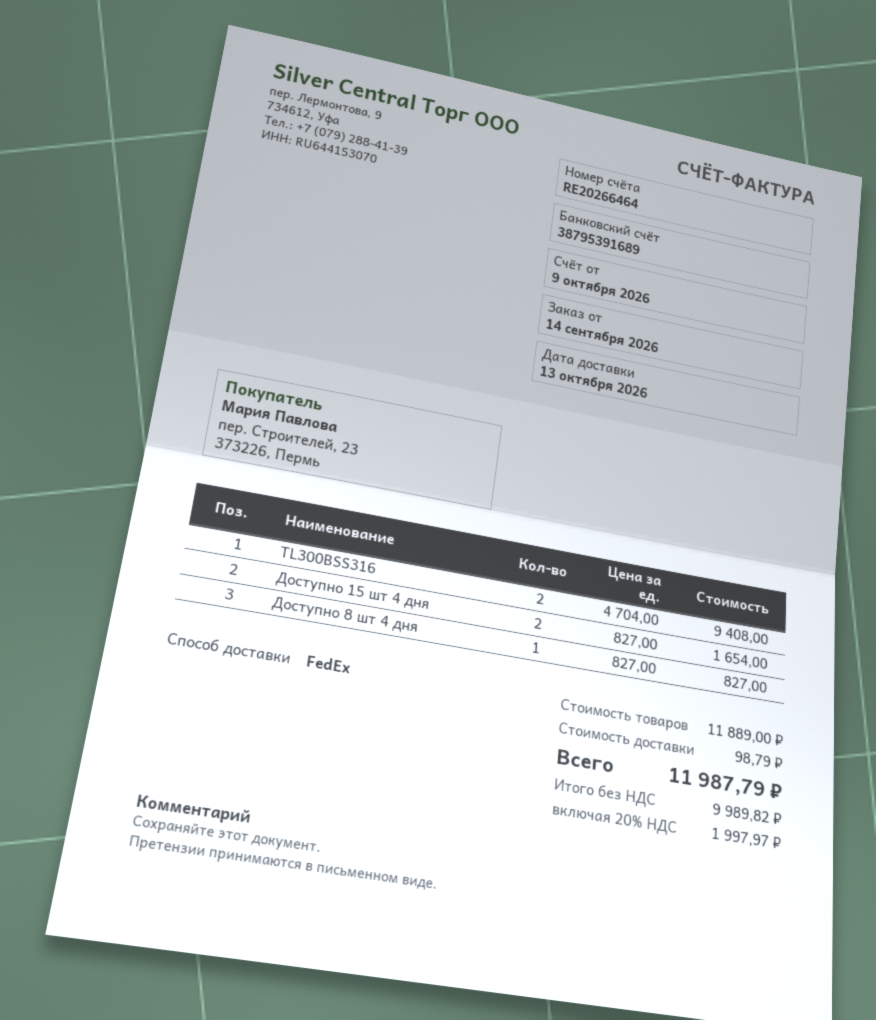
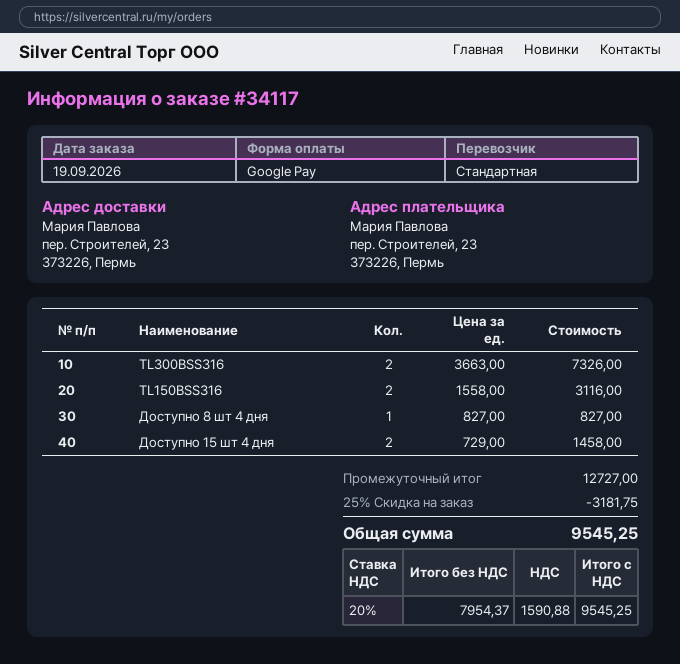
order date: 2026-09-14 -> 2026-09-19
shipping method: FedEx -> standard
TL300BSS316: 2 x 4704.00 = 9408.00 -> 2 x 3663.00 = 7326.00
Доступно 15 шт 4 дня: 2 x 827.00 = 1654.00 -> 2 x 729.00 = 1458.00
TL150BSS316: none -> 2 x 1558.00 = 3116.00
subtotal: 11889.00 -> 12727.00
discount: none -> 25% = 3181.75
shipping: 98.79 -> none
net: 9989.82 -> 7954.37
tax: 20% = 1997.97 -> 20% = 1590.88
total: 11987.79 -> 9545.25

